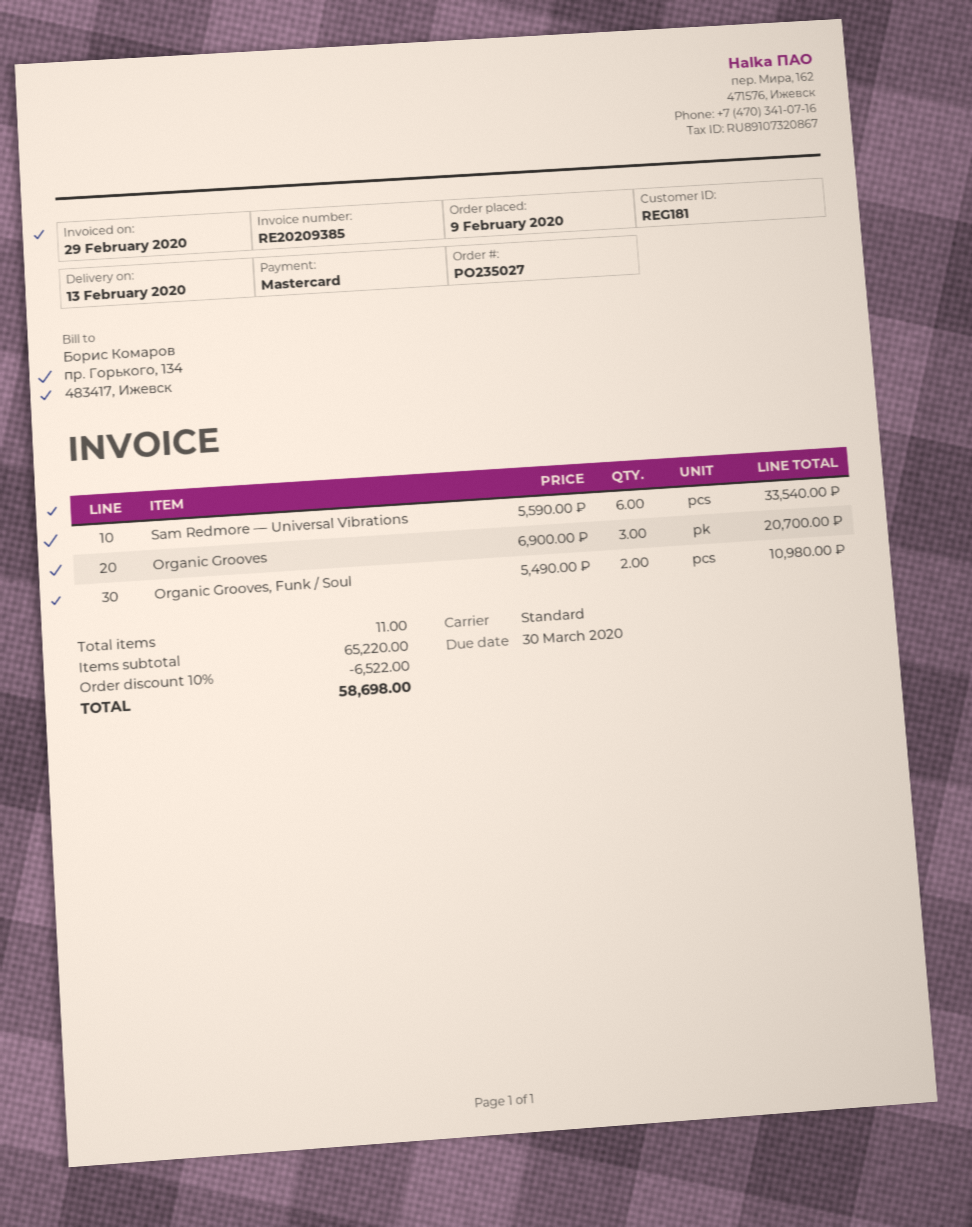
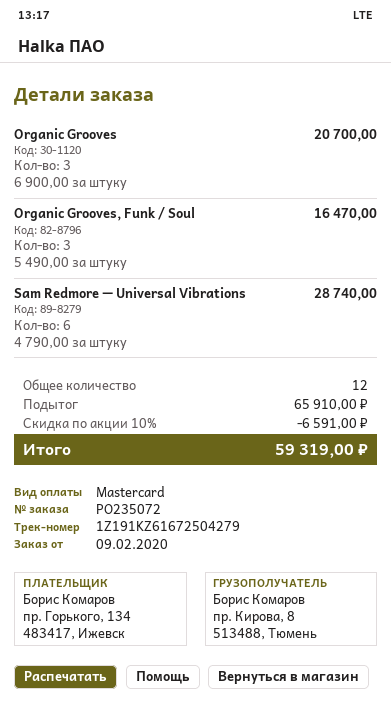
order number: PO235027 -> PO235072
Sam Redmore — Universal Vibrations: 6 x 5590.00 = 33540.00 -> 6 x 4790.00 = 28740.00
Organic Grooves, Funk / Soul: 2 x 5490.00 = 10980.00 -> 3 x 5490.00 = 16470.00
total quantity: 11 -> 12
subtotal: 65220.00 -> 65910.00
discount: 10% = 6522.00 -> 10% = 6591.00
total: 58698.00 -> 59319.00

